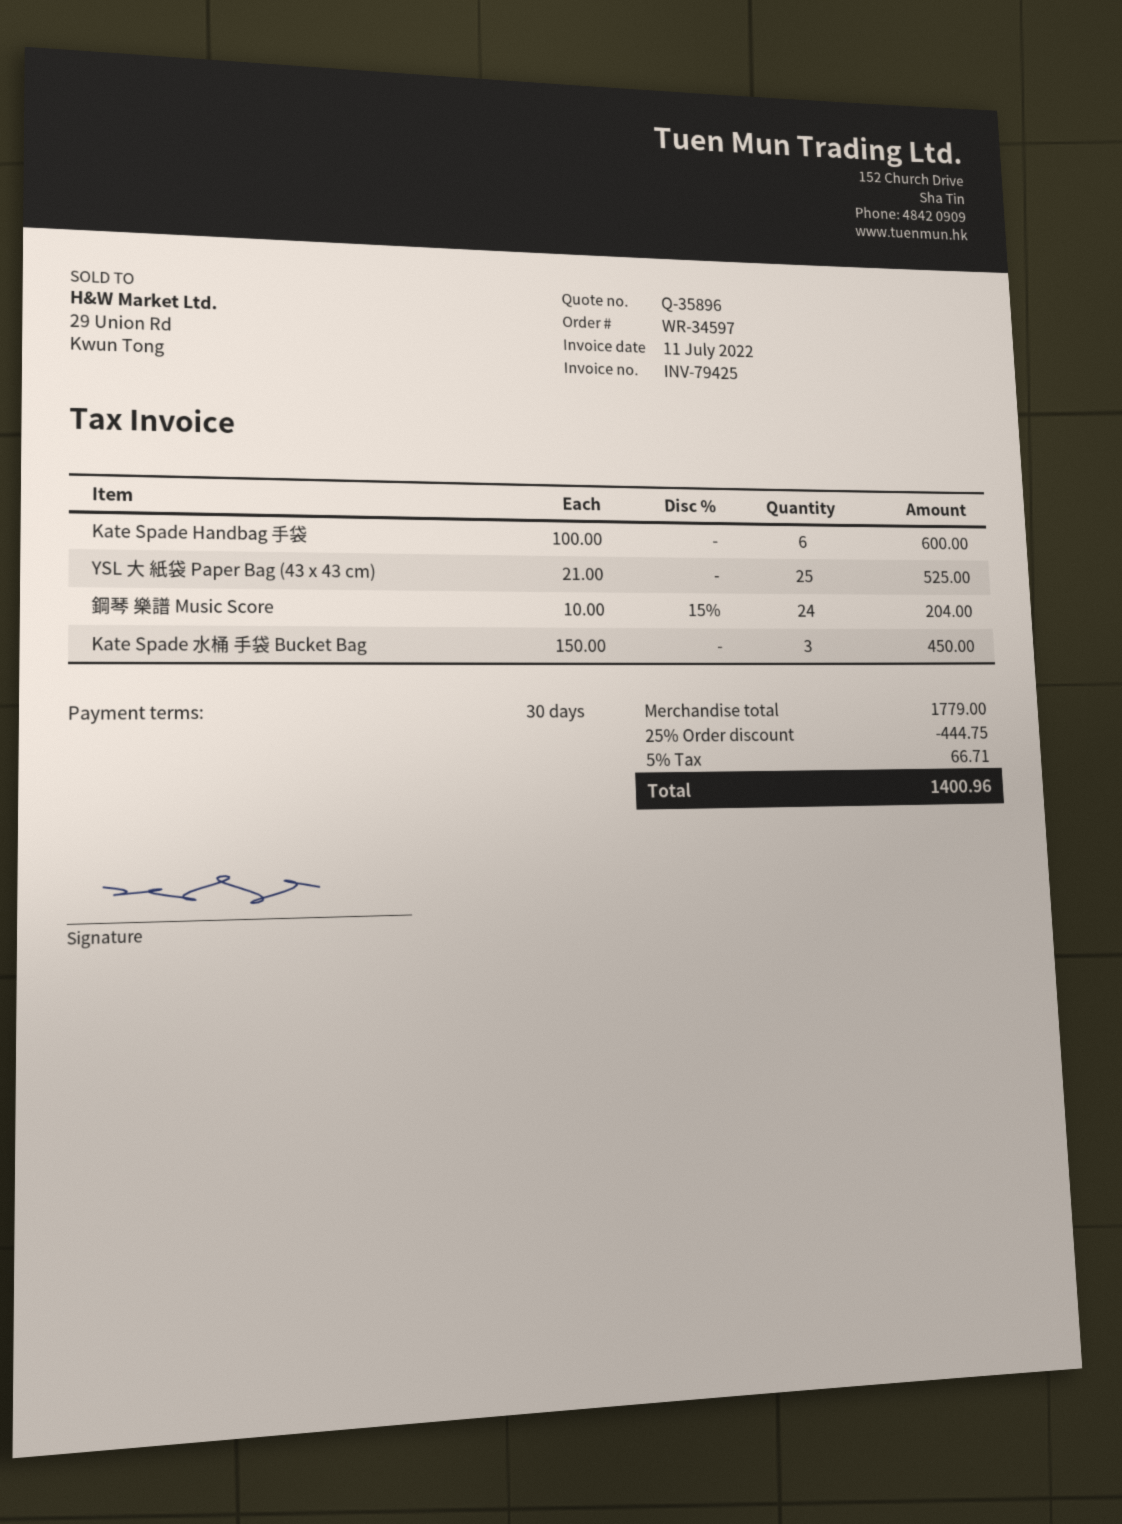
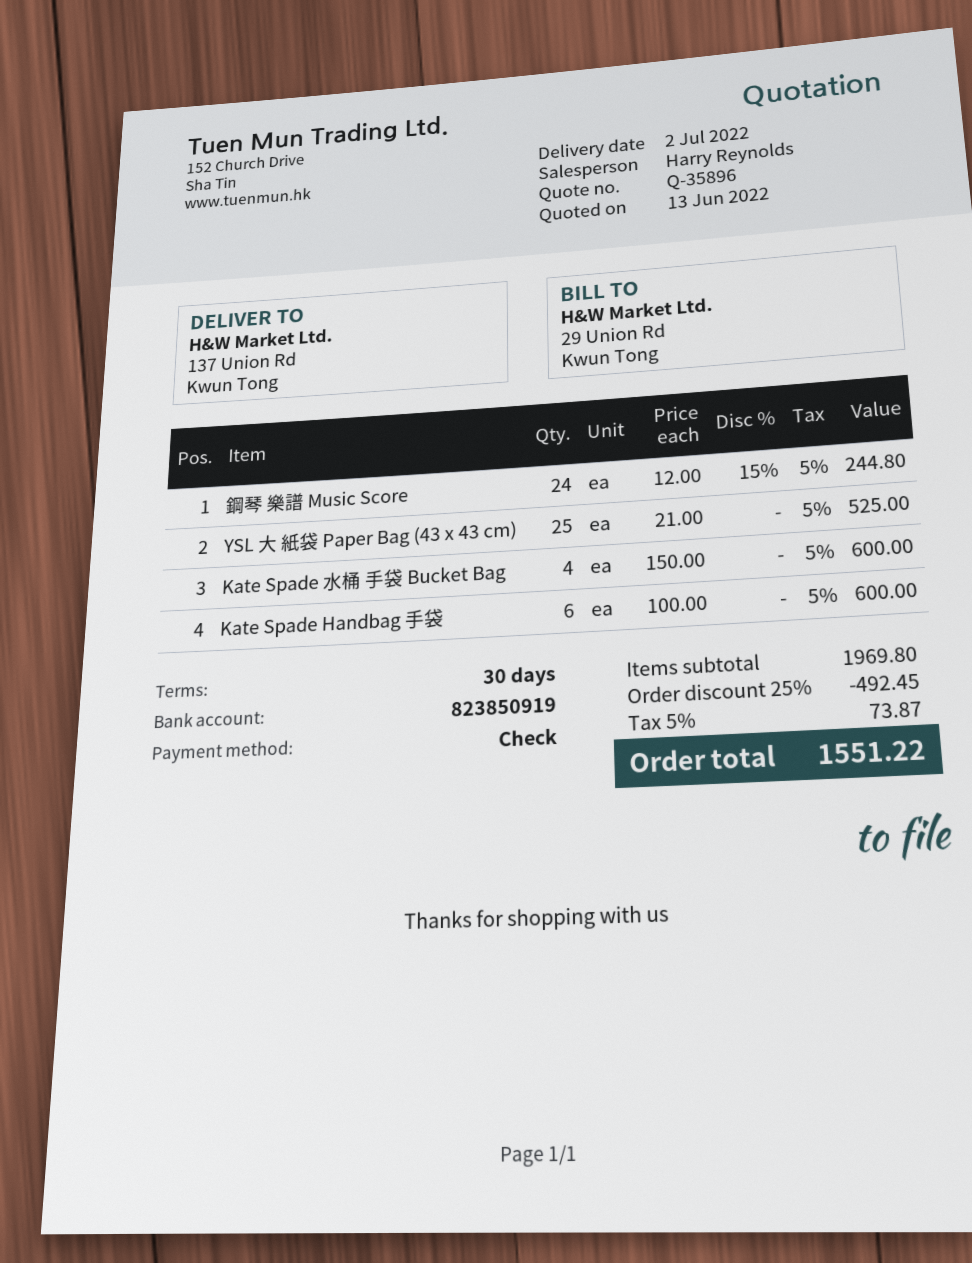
鋼琴 樂譜 Music Score: 24 x 10.00 - 15% = 204.00 -> 24 x 12.00 - 15% = 244.80
Kate Spade 水桶 手袋 Bucket Bag: 3 x 150.00 = 450.00 -> 4 x 150.00 = 600.00
subtotal: 1779.00 -> 1969.80
discount: 25% = 444.75 -> 25% = 492.45
tax: 5% = 66.71 -> 5% = 73.87
total: 1400.96 -> 1551.22

